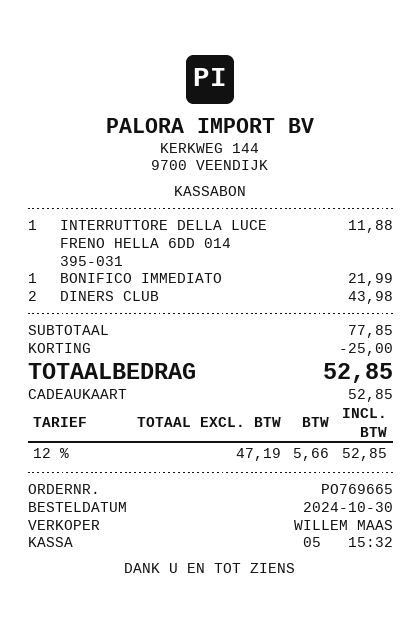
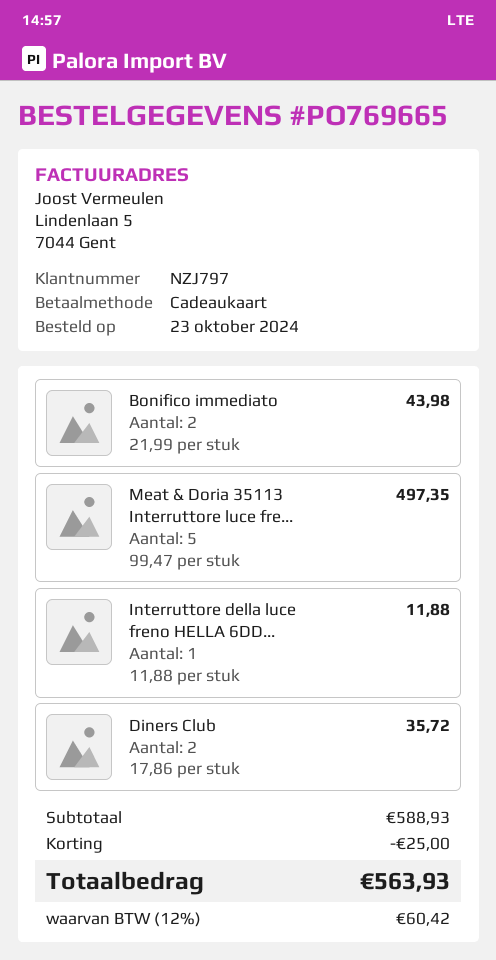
order date: 2024-10-30 -> 2024-10-23
BONIFICO IMMEDIATO: 1 for 21.99 -> 2 for 43.98
DINERS CLUB: 2 for 43.98 -> 2 for 35.72
Meat & Doria 35113 Interruttore luce fre...: none -> 5 for 497.35
subtotal: 77.85 -> 588.93
tax: 12% = 5.66 -> 12% = 60.42
total: 52.85 -> 563.93

